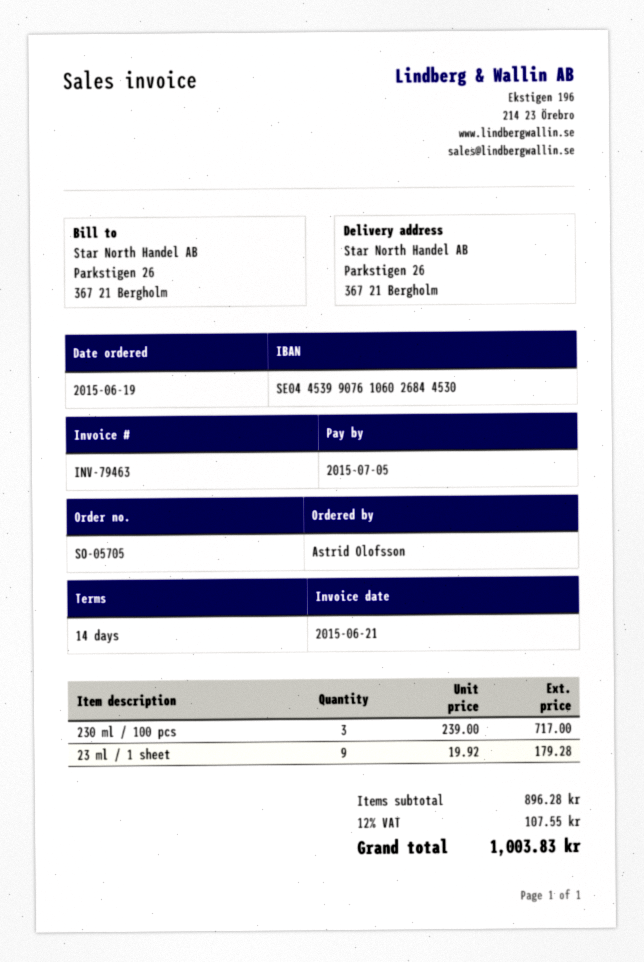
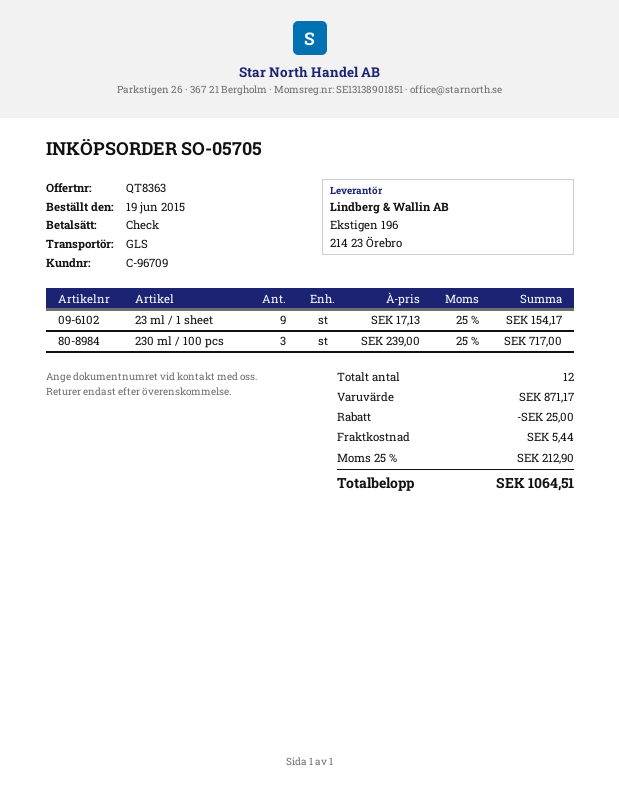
23 ml / 1 sheet: 9 x 19.92 = 179.28 -> 9 x 17.13 = 154.17
subtotal: 896.28 -> 871.17
discount: none -> 25.00
shipping: none -> 5.44
tax: 12% = 107.55 -> 25% = 212.90
total: 1003.83 -> 1064.51

